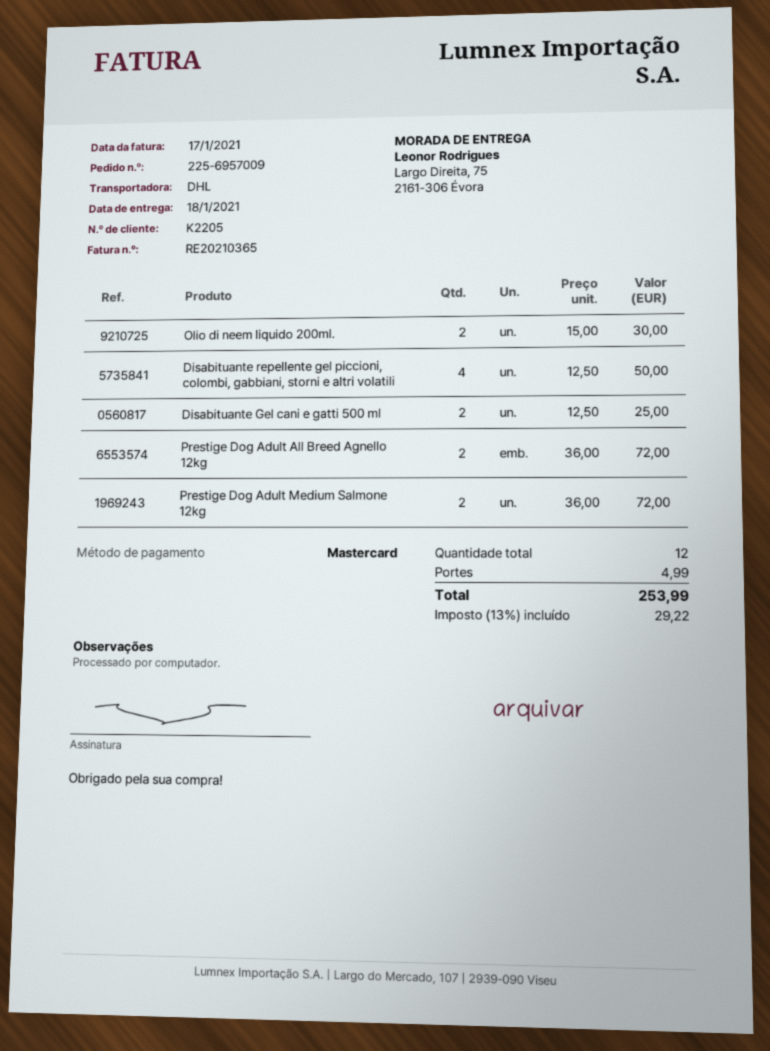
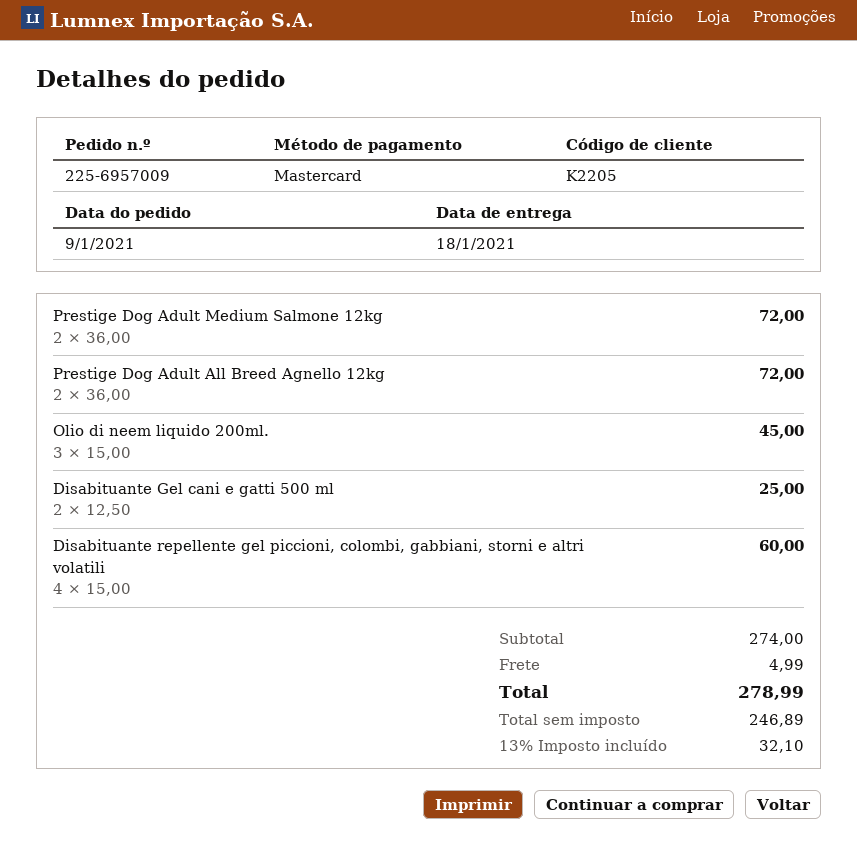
Olio di neem liquido 200ml.: 2 x 15.00 = 30.00 -> 3 x 15.00 = 45.00
Disabituante repellente gel piccioni, colombi, gabbiani, storni e altri volatili: 4 x 12.50 = 50.00 -> 4 x 15.00 = 60.00
tax: 13% = 29.22 -> 13% = 32.10
total: 253.99 -> 278.99

